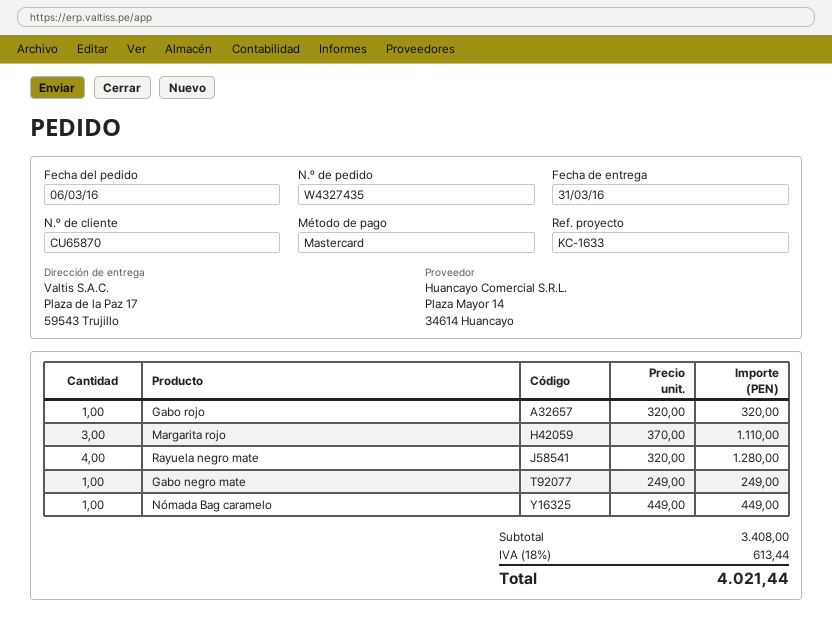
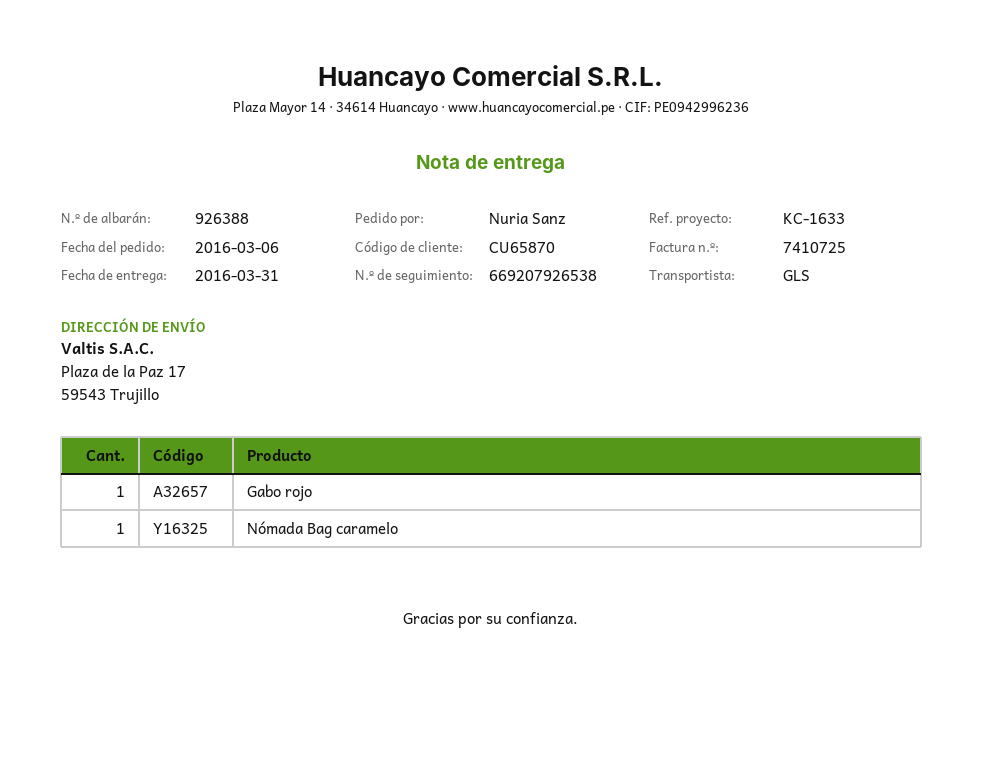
Margarita rojo: 3 -> none
Rayuela negro mate: 4 -> none
Gabo negro mate: 1 -> none

